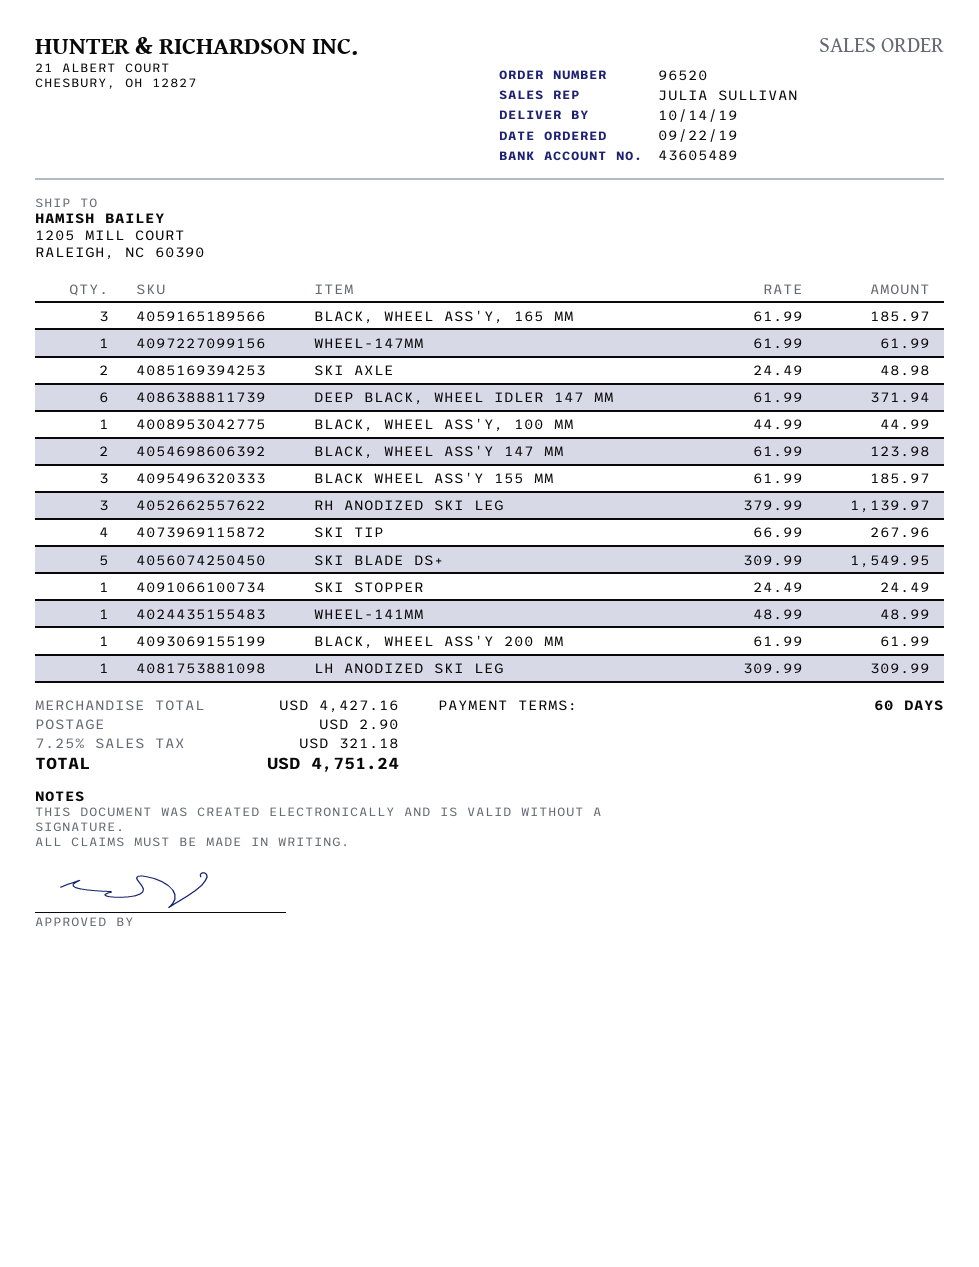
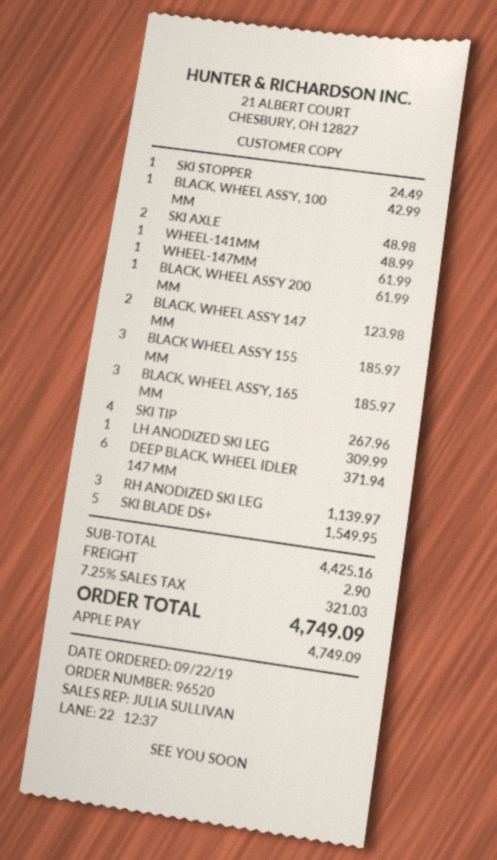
BLACK, WHEEL ASS'Y, 100 MM: 1 for 44.99 -> 1 for 42.99
subtotal: 4427.16 -> 4425.16
tax: 7.25% = 321.18 -> 7.25% = 321.03
total: 4751.24 -> 4749.09

